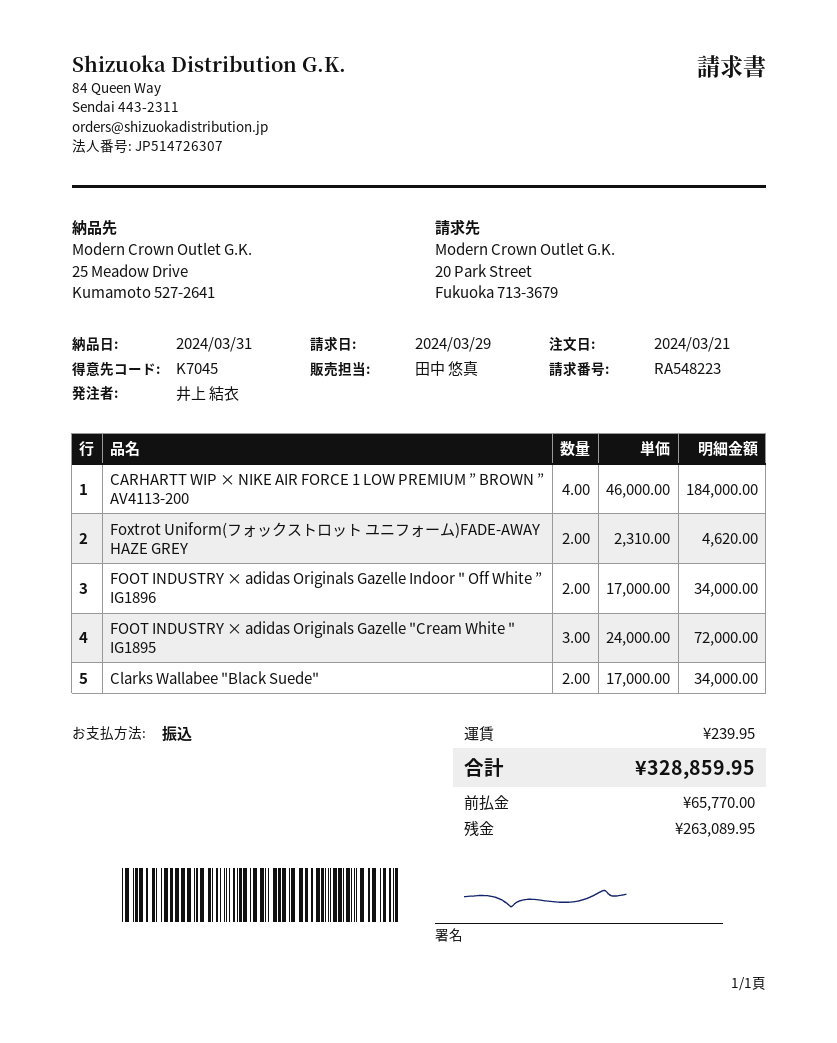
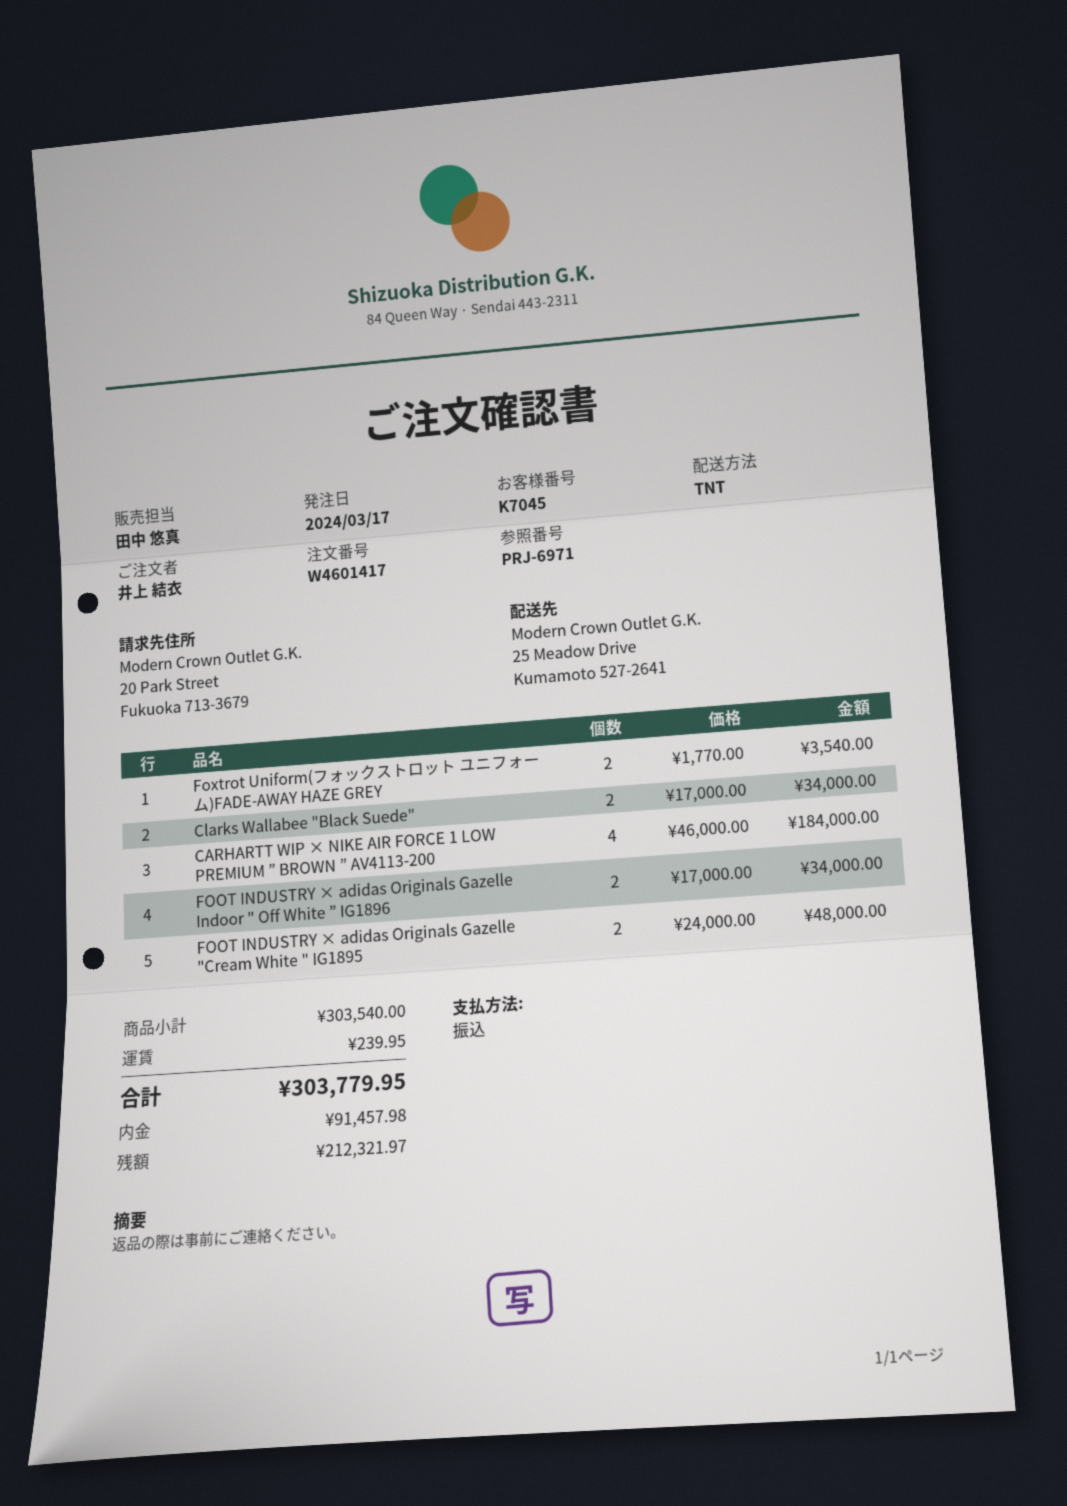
order date: 2024-03-21 -> 2024-03-17
Foxtrot Uniform(フォックストロット ユニフォーム)FADE-AWAY HAZE GREY: 2 x 2310.00 = 4620.00 -> 2 x 1770.00 = 3540.00
FOOT INDUSTRY × adidas Originals Gazelle "Cream White " IG1895: 3 x 24000.00 = 72000.00 -> 2 x 24000.00 = 48000.00
total: 328859.95 -> 303779.95
deposit: 65770.00 -> 91457.98
balance: 263089.95 -> 212321.97

